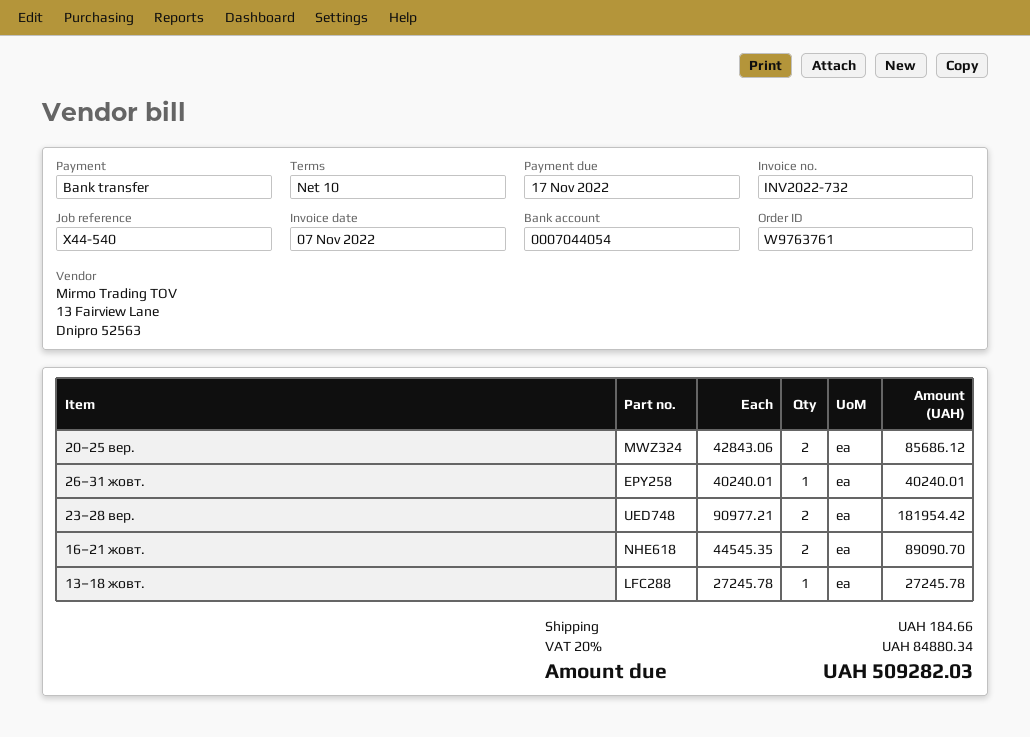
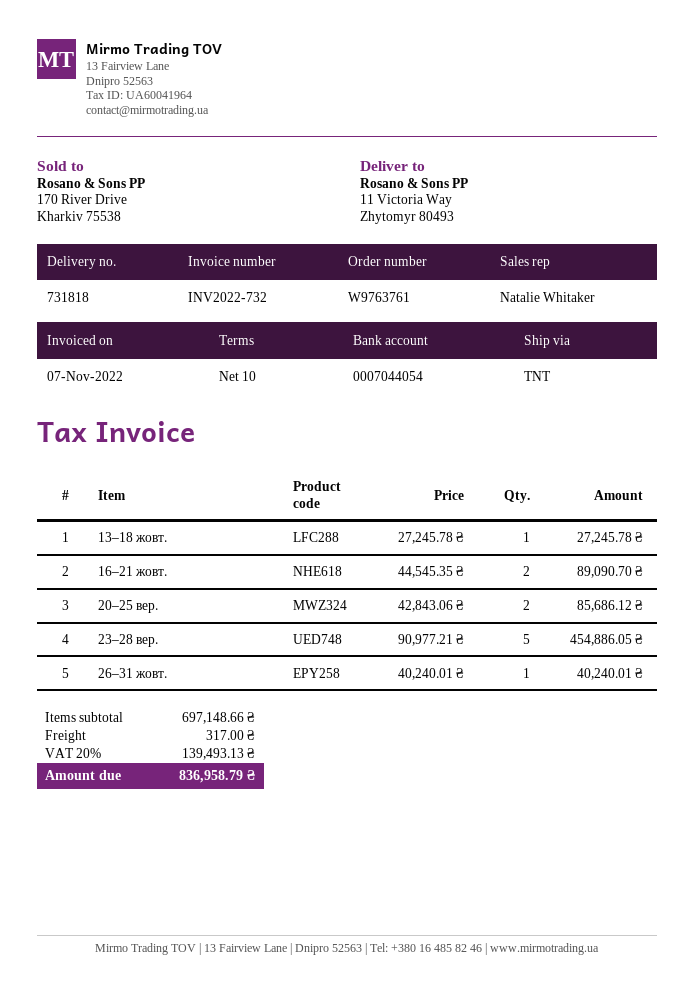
23–28 вер.: 2 x 90977.21 = 181954.42 -> 5 x 90977.21 = 454886.05
shipping: 184.66 -> 317.00
tax: 20% = 84880.34 -> 20% = 139493.13
total: 509282.03 -> 836958.79

